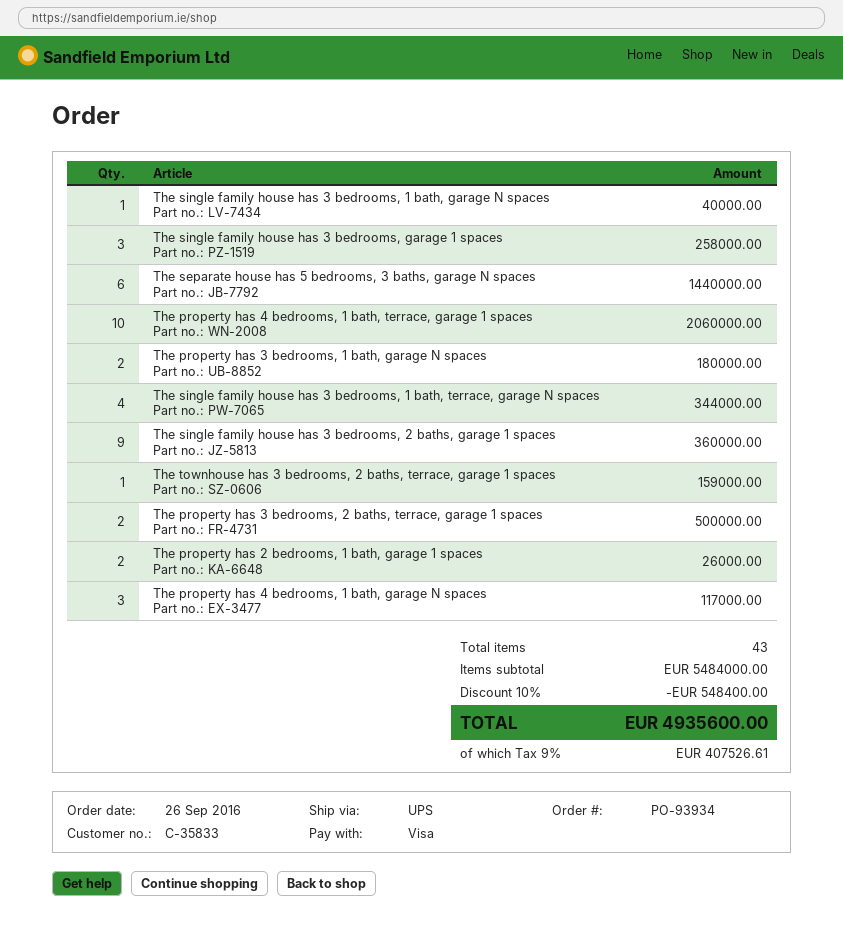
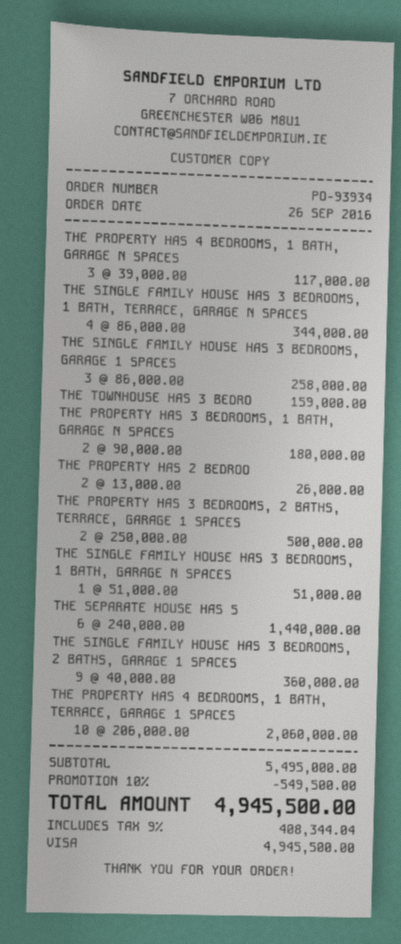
The single family house has 3 bedrooms, 1 bath, garage N spaces: 1 for 40000.00 -> 1 for 51000.00
subtotal: 5484000.00 -> 5495000.00
discount: 10% = 548400.00 -> 10% = 549500.00
tax: 9% = 407526.61 -> 9% = 408344.04
total: 4935600.00 -> 4945500.00

